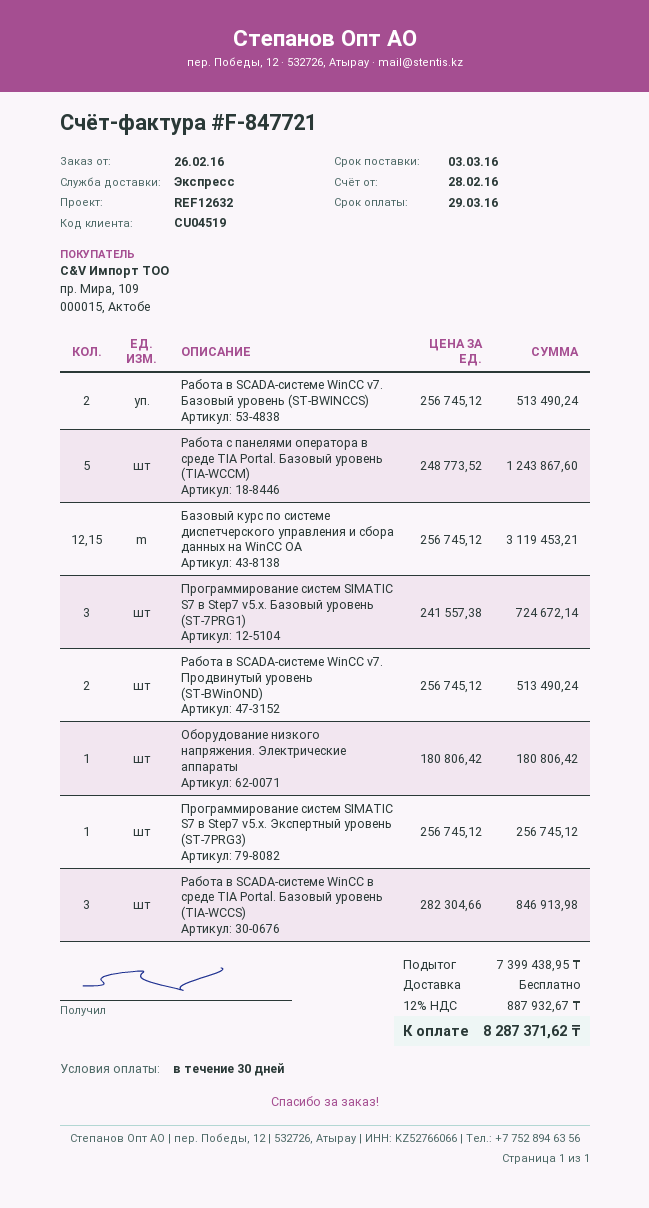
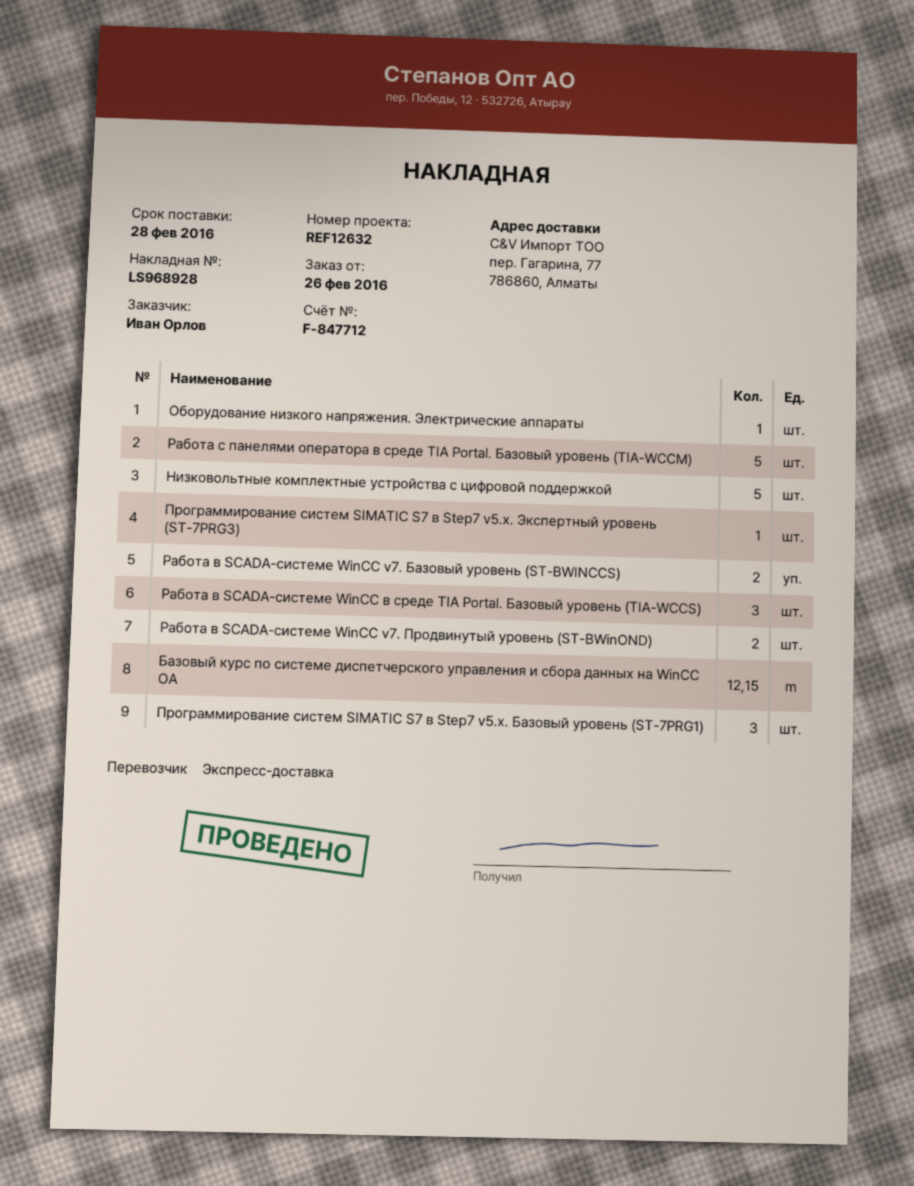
delivery date: 2016-03-03 -> 2016-02-28
invoice number: F-847721 -> F-847712
Низковольтные комплектные устройства с цифровой поддержкой: none -> 5

